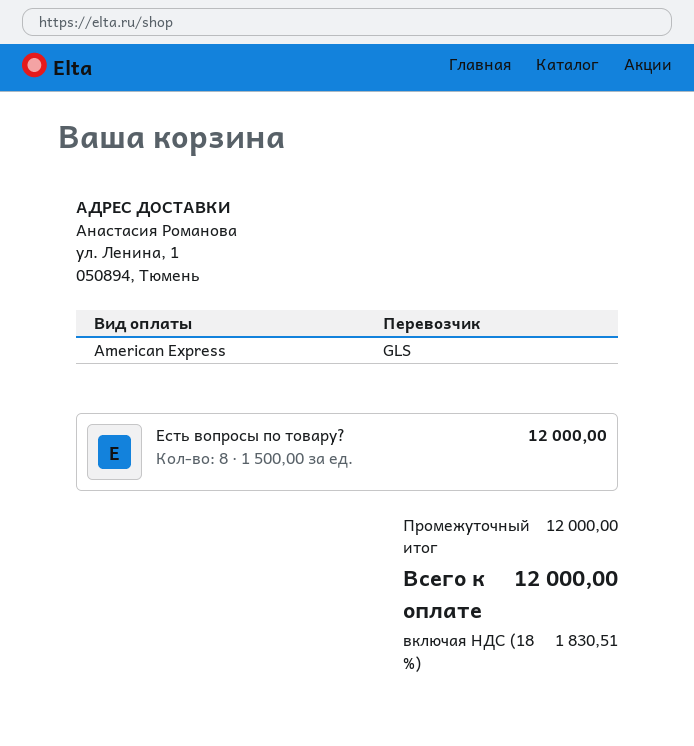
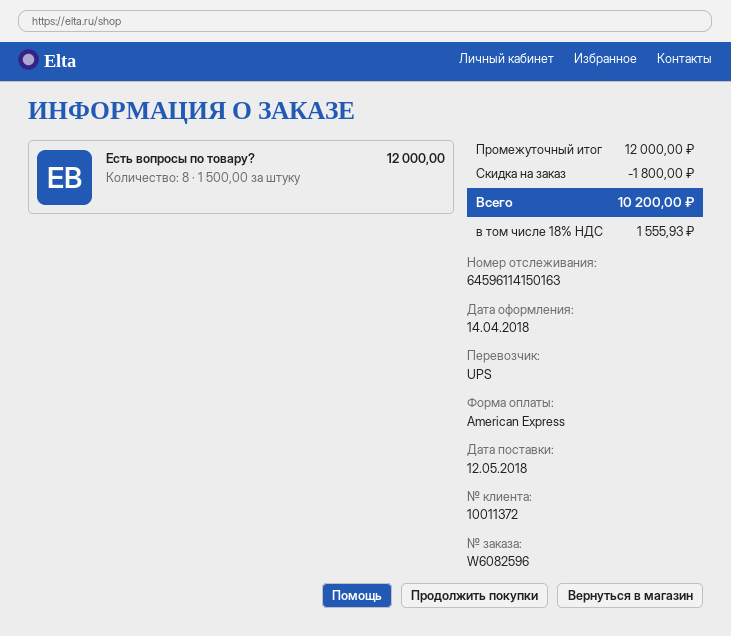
shipping method: GLS -> UPS
discount: none -> 1800.00
tax: 18% = 1830.51 -> 18% = 1555.93
total: 12000.00 -> 10200.00

